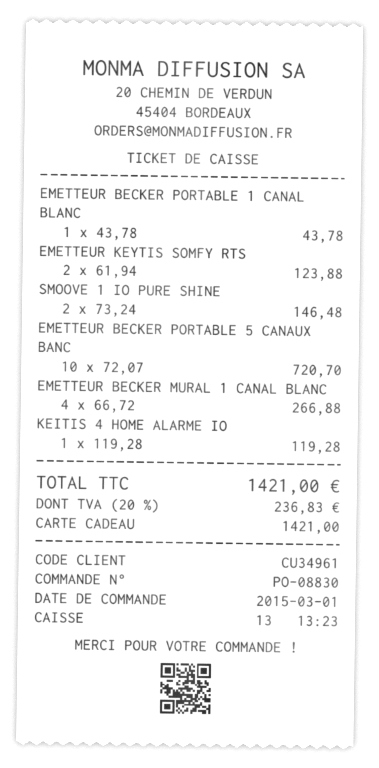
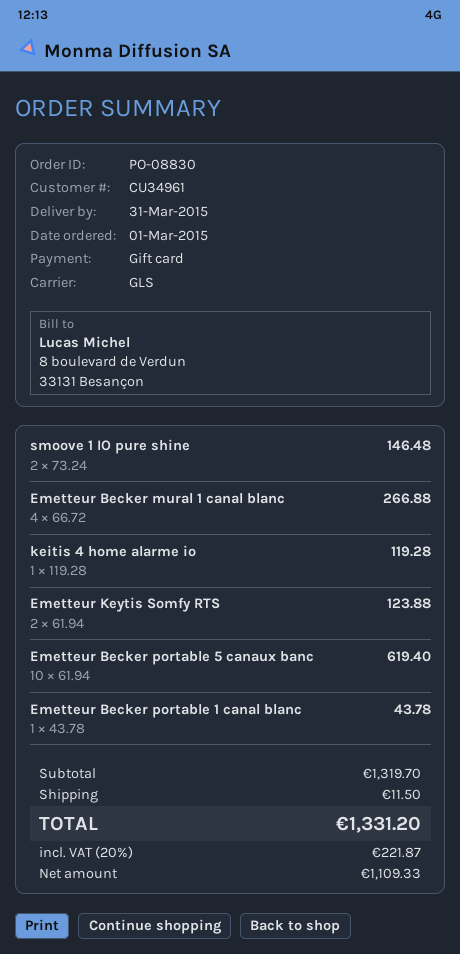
EMETTEUR BECKER PORTABLE 5 CANAUX BANC: 10 x 72.07 = 720.70 -> 10 x 61.94 = 619.40
shipping: none -> 11.50
tax: 20% = 236.83 -> 20% = 221.87
total: 1421.00 -> 1331.20

